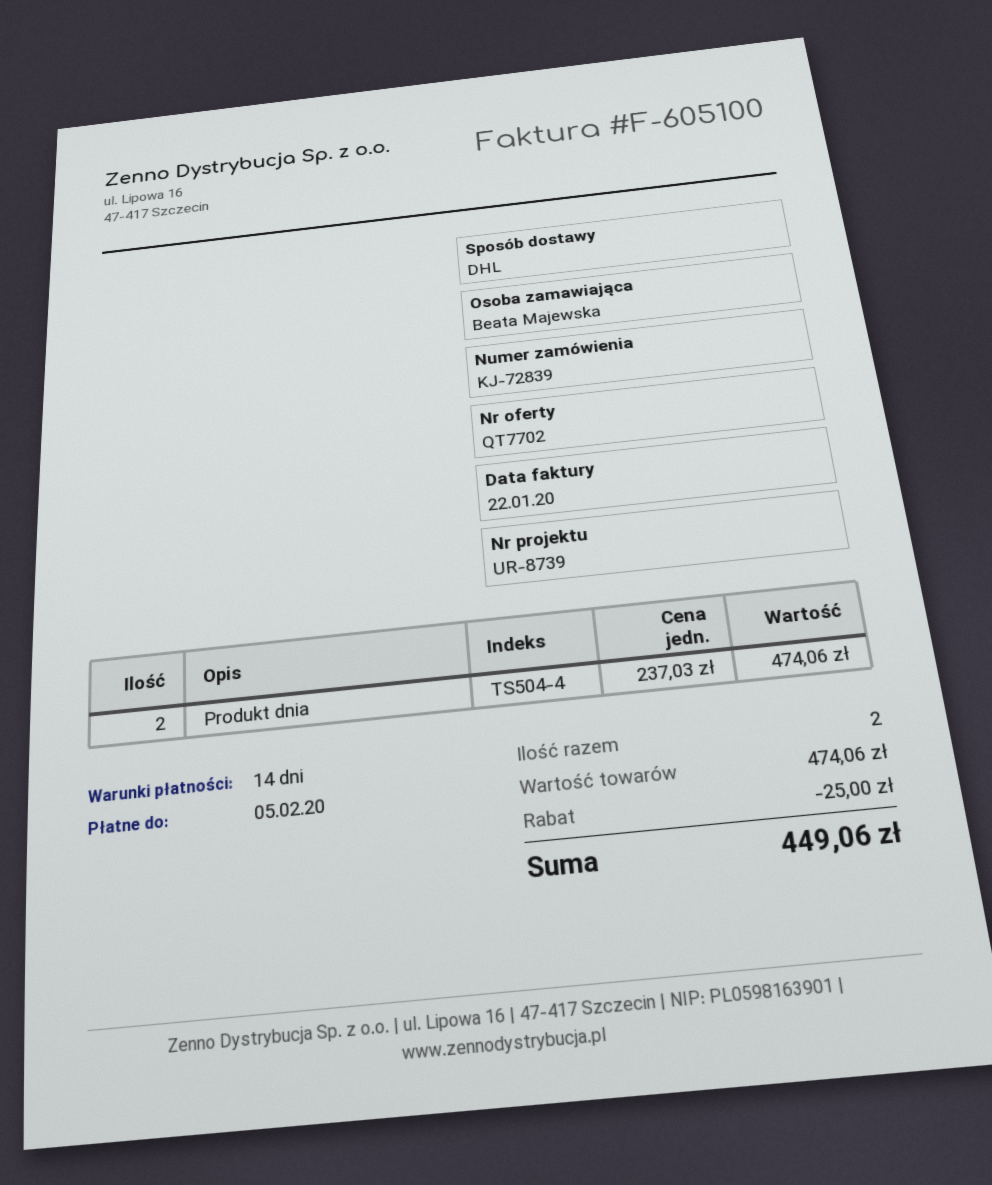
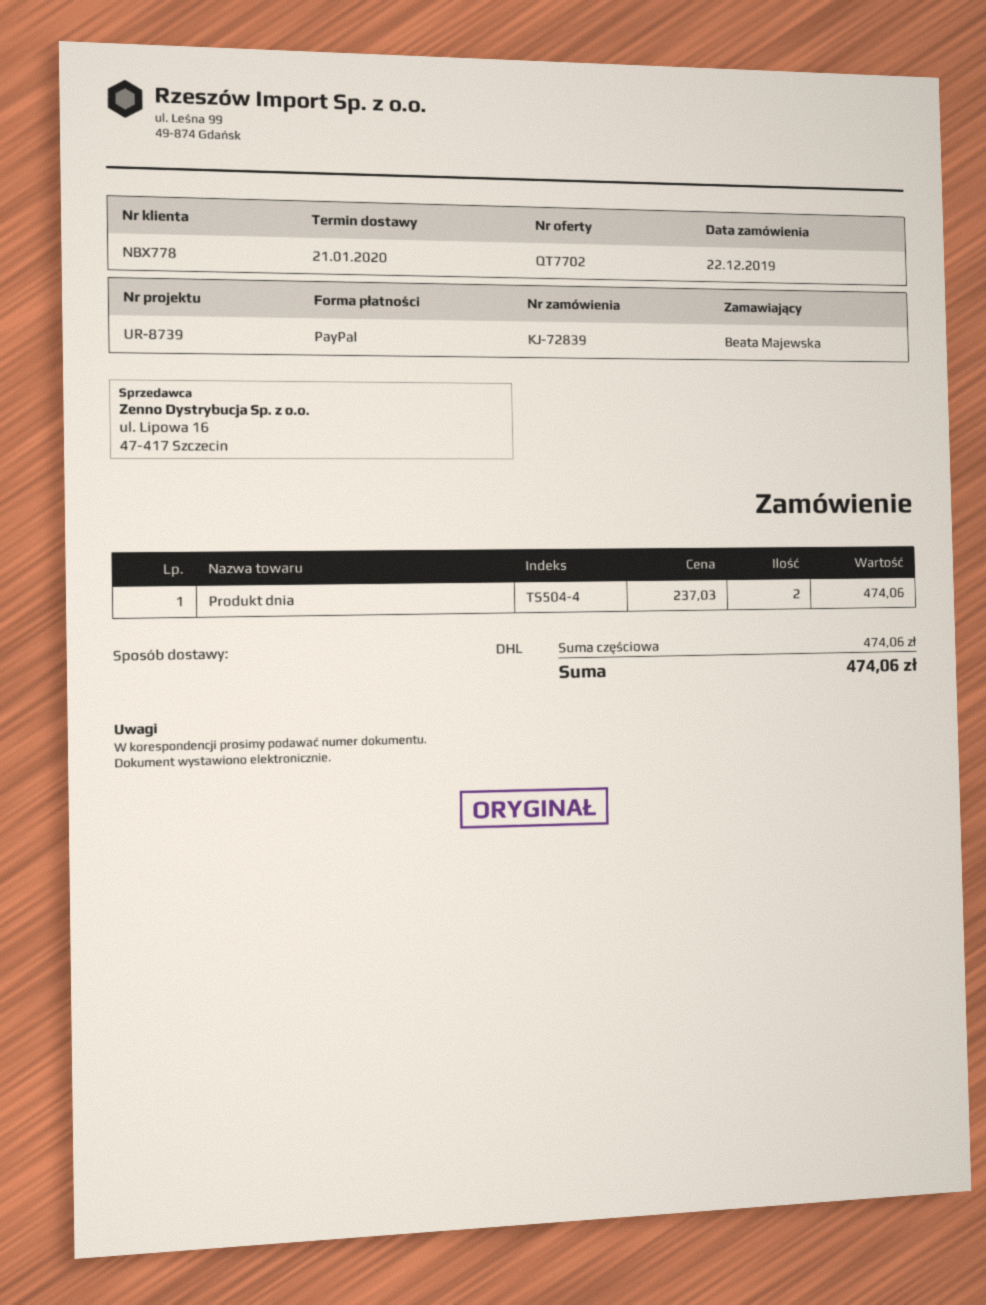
discount: 25.00 -> none
total: 449.06 -> 474.06

